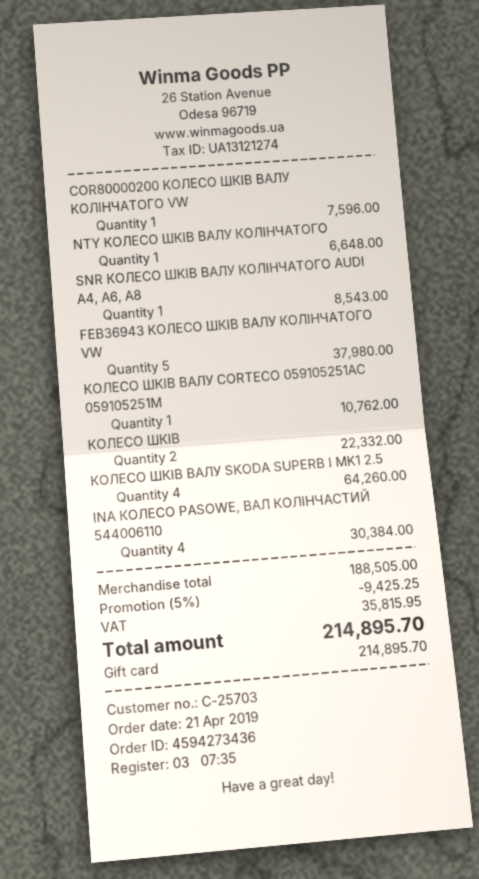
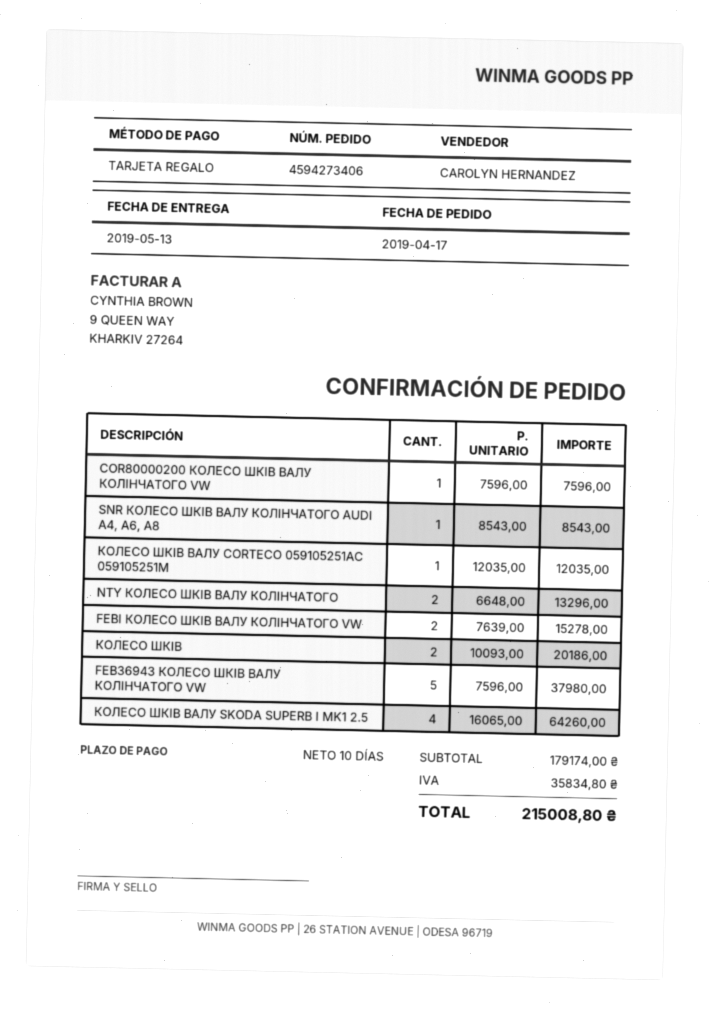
order number: 4594273436 -> 4594273406
order date: 2019-04-21 -> 2019-04-17
NTY КОЛЕСО ШКІВ ВАЛУ КОЛІНЧАТОГО: 1 for 6648.00 -> 2 for 13296.00
КОЛЕСО ШКІВ ВАЛУ CORTECO 059105251AC 059105251M: 1 for 10762.00 -> 1 for 12035.00
КОЛЕСО ШКІВ: 2 for 22332.00 -> 2 for 20186.00
INA КОЛЕСО PASOWE, ВАЛ КОЛІНЧАСТИЙ 544006110: 4 for 30384.00 -> none
FEBI КОЛЕСО ШКІВ ВАЛУ КОЛІНЧАТОГО VW: none -> 2 for 15278.00
subtotal: 188505.00 -> 179174.00
discount: 5% = 9425.25 -> none
tax: 35815.95 -> 35834.80
total: 214895.70 -> 215008.80

